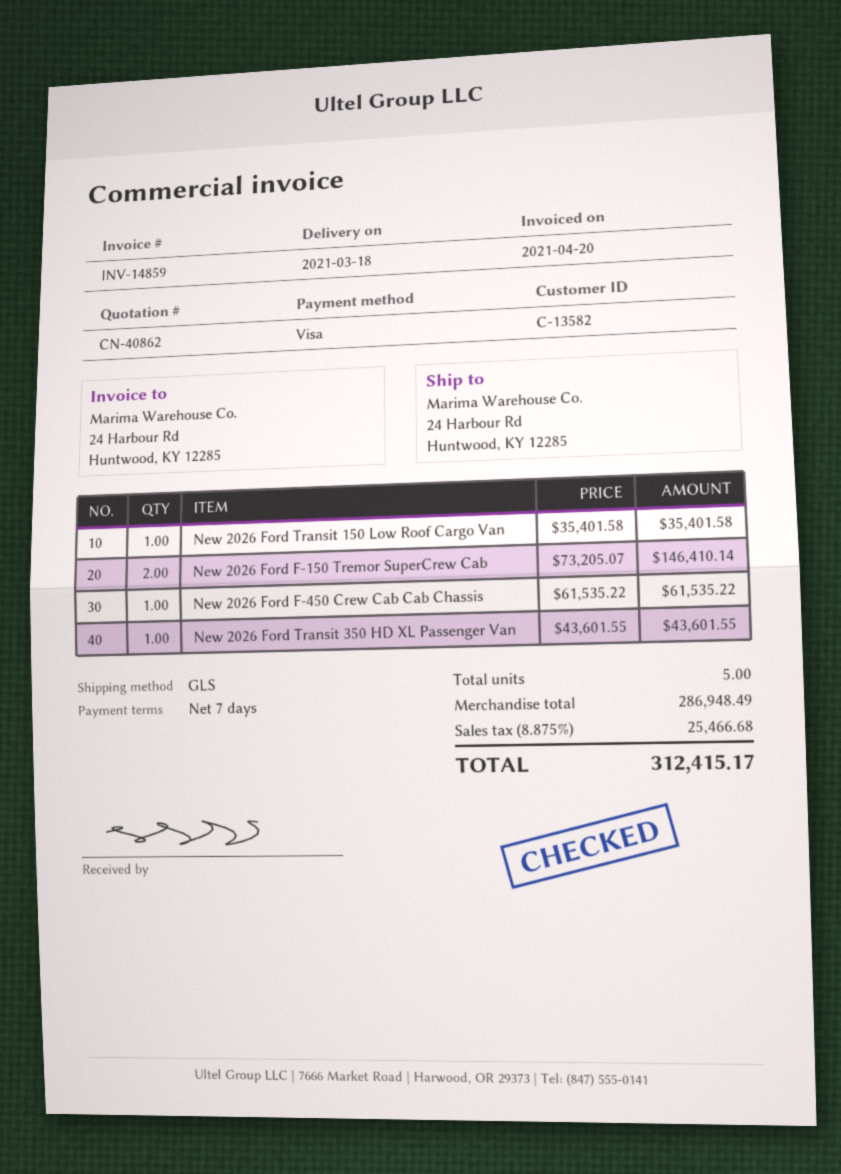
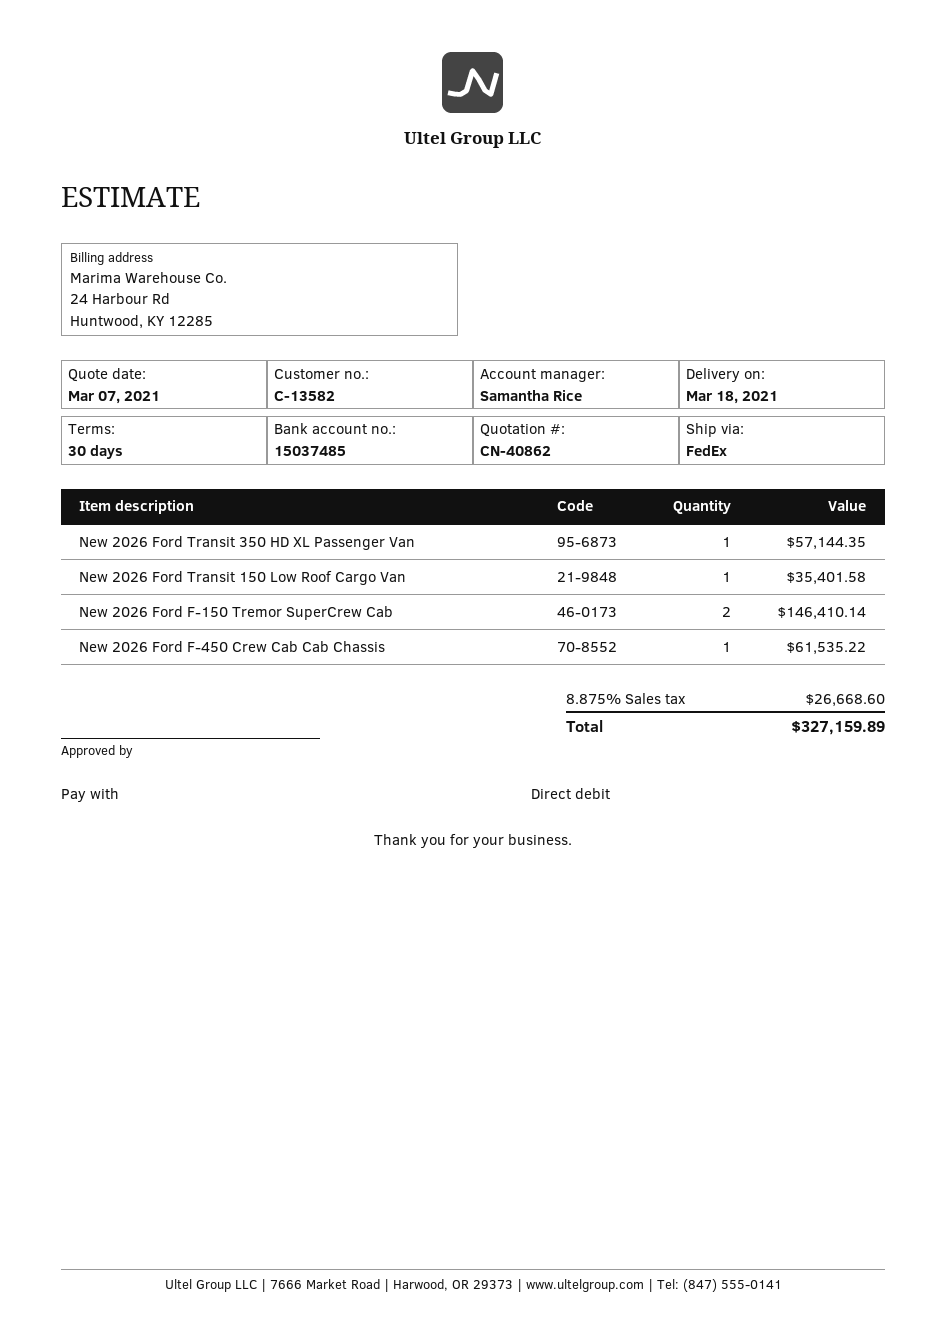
payment terms: 7 days -> 30 days
payment method: Visa -> direct debit
shipping method: GLS -> FedEx
New 2026 Ford Transit 350 HD XL Passenger Van: 1 for 43601.55 -> 1 for 57144.35
tax: 8.875% = 25466.68 -> 8.875% = 26668.60
total: 312415.17 -> 327159.89

